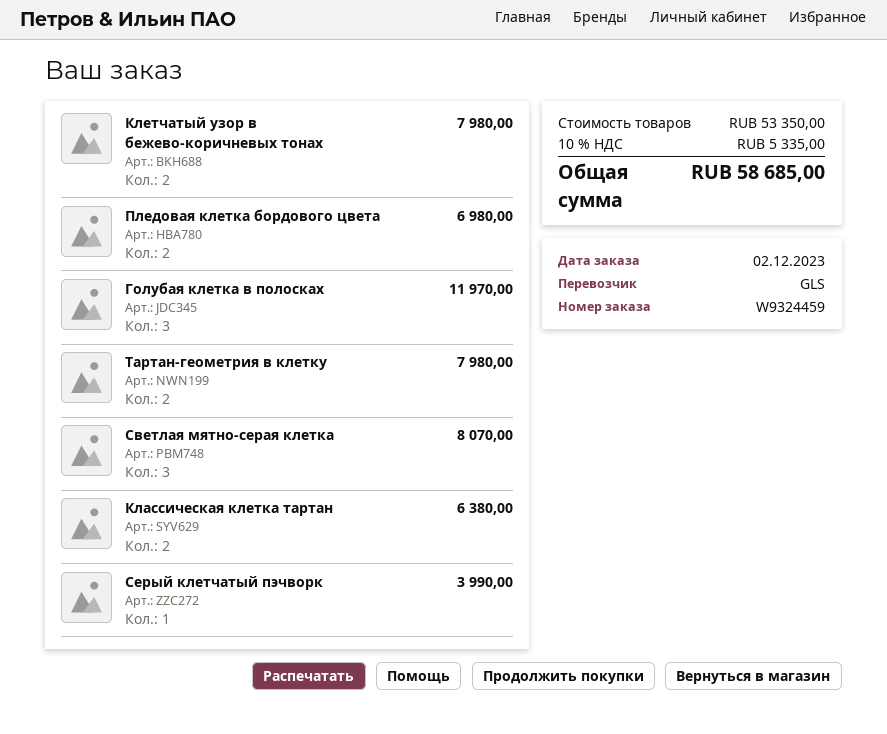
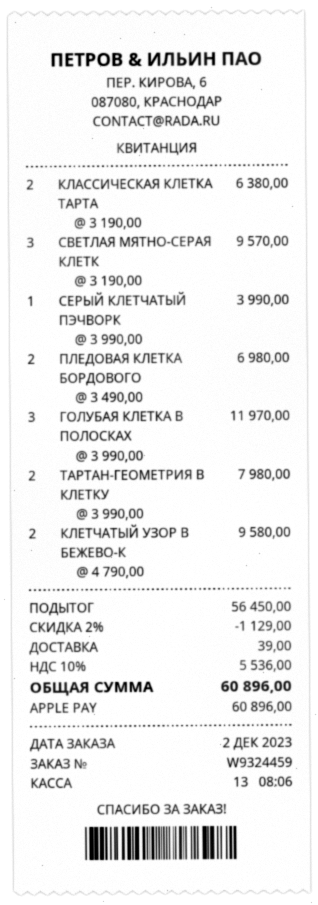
Клетчатый узор в бежево-коричневых тонах: 2 for 7980.00 -> 2 for 9580.00
Светлая мятно-серая клетка: 3 for 8070.00 -> 3 for 9570.00
subtotal: 53350.00 -> 56450.00
discount: none -> 2% = 1129.00
shipping: none -> 39.00
tax: 10% = 5335.00 -> 10% = 5536.00
total: 58685.00 -> 60896.00

